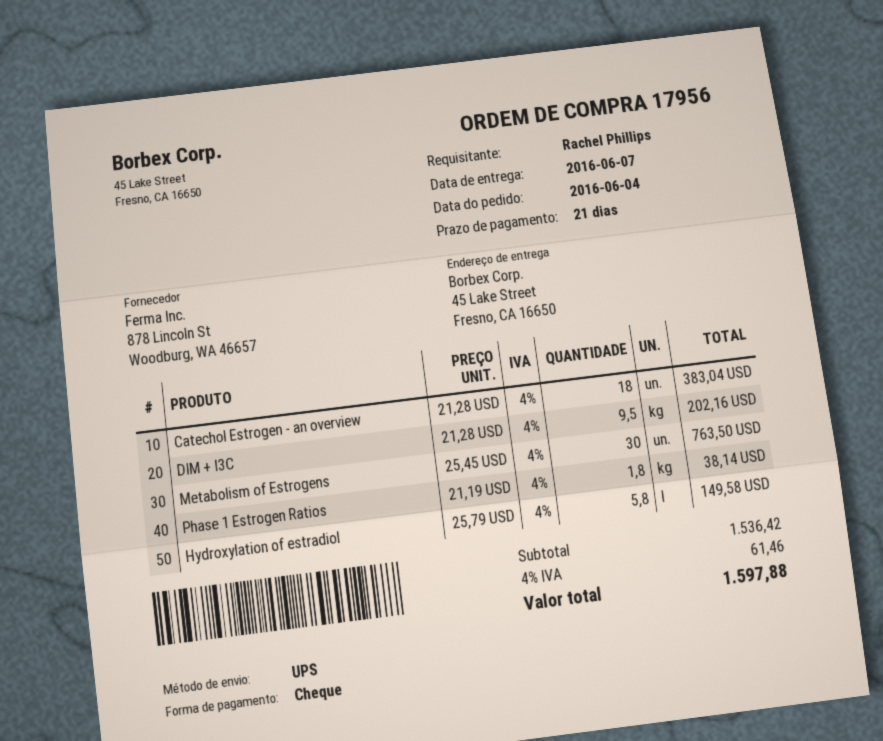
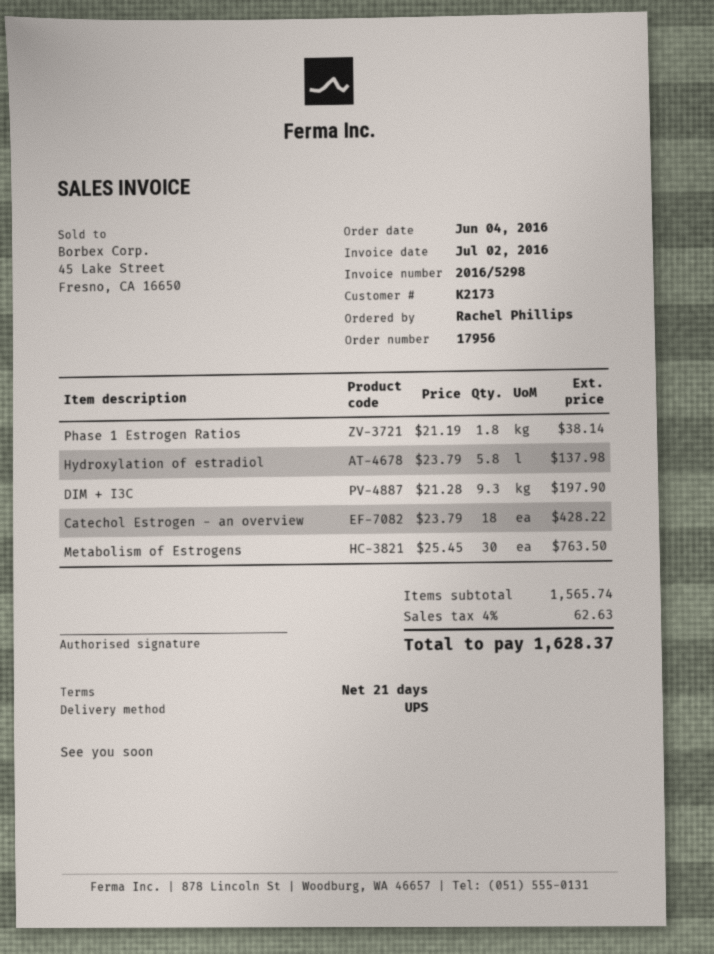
Catechol Estrogen - an overview: 18 x 21.28 = 383.04 -> 18 x 23.79 = 428.22
DIM + I3C: 9.5 x 21.28 = 202.16 -> 9.3 x 21.28 = 197.90
Hydroxylation of estradiol: 5.8 x 25.79 = 149.58 -> 5.8 x 23.79 = 137.98
subtotal: 1536.42 -> 1565.74
tax: 4% = 61.46 -> 4% = 62.63
total: 1597.88 -> 1628.37

